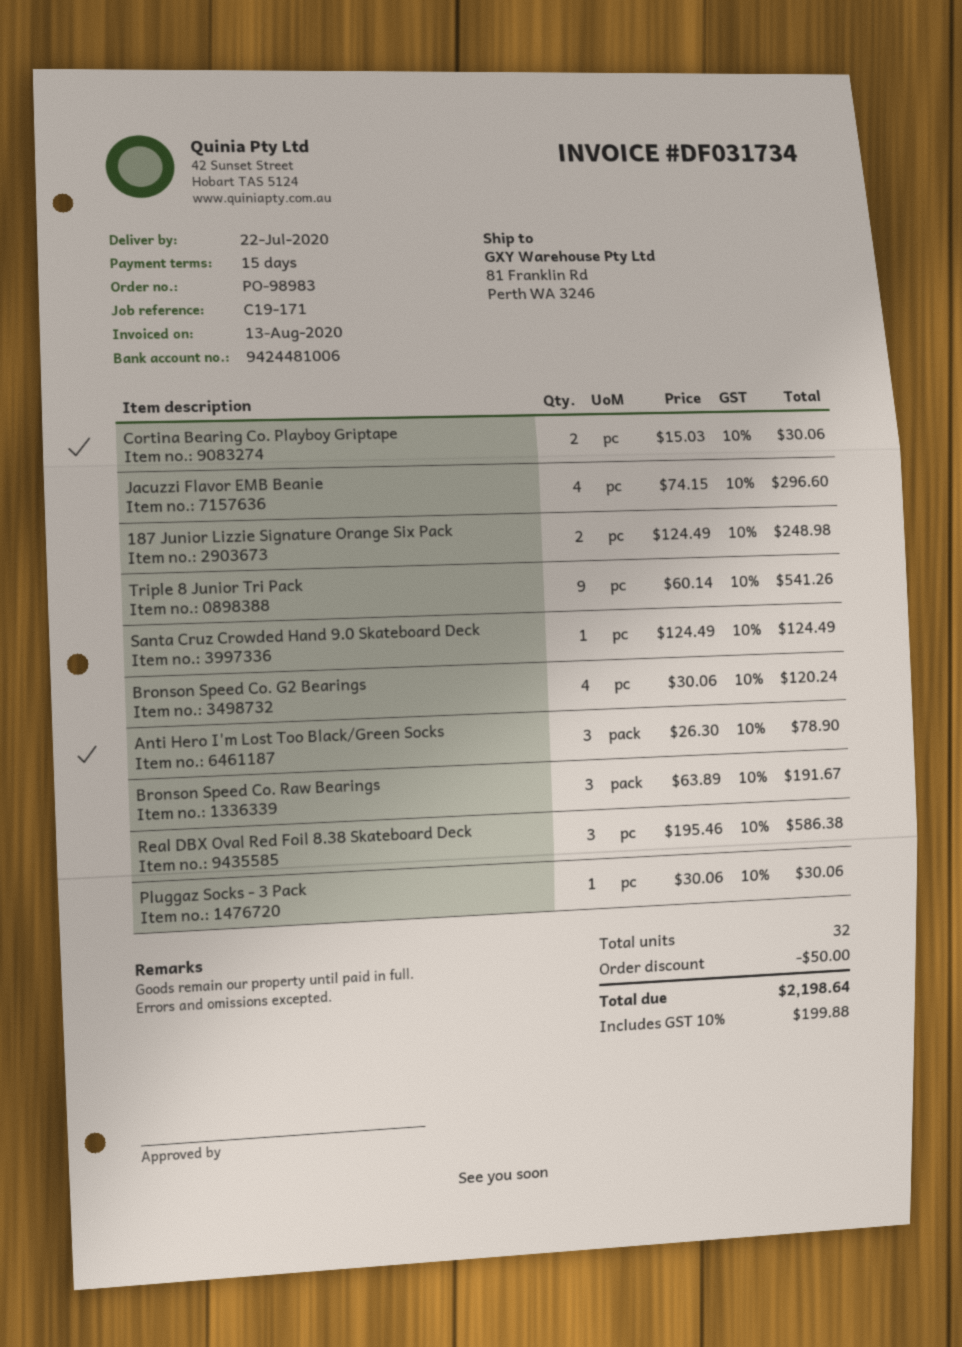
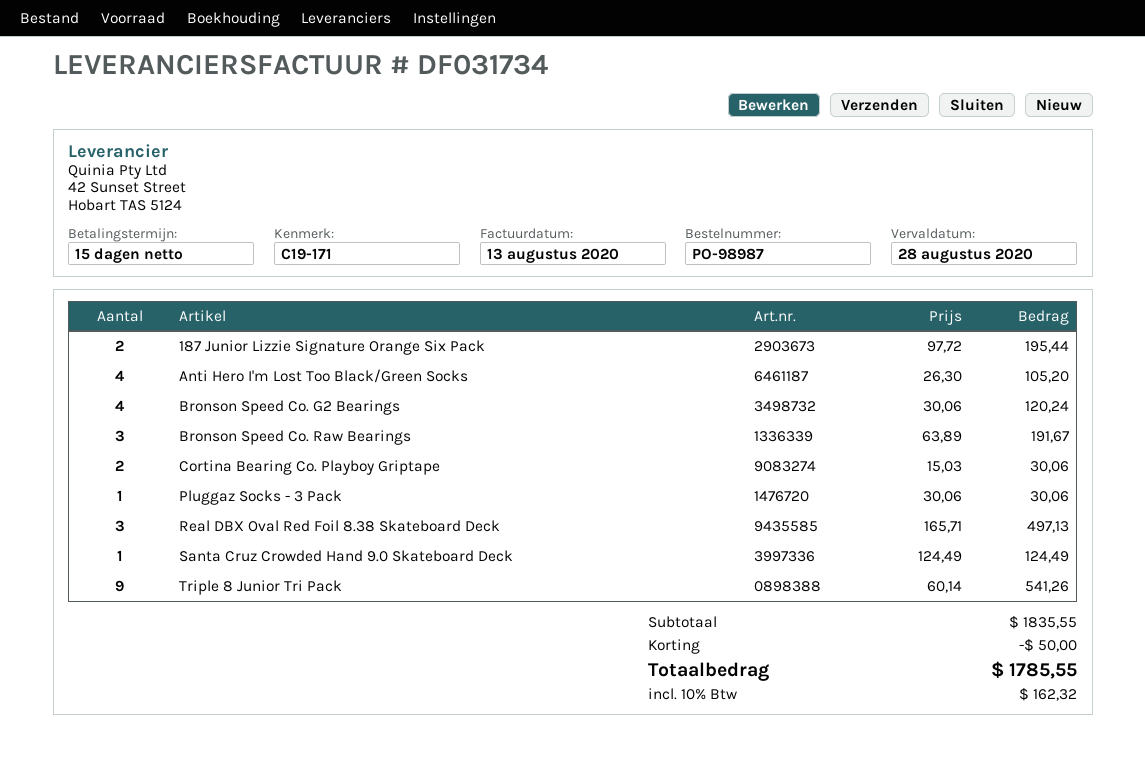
order number: PO-98983 -> PO-98987
Jacuzzi Flavor EMB Beanie: 4 x 74.15 = 296.60 -> none
187 Junior Lizzie Signature Orange Six Pack: 2 x 124.49 = 248.98 -> 2 x 97.72 = 195.44
Anti Hero I'm Lost Too Black/Green Socks: 3 x 26.30 = 78.90 -> 4 x 26.30 = 105.20
Real DBX Oval Red Foil 8.38 Skateboard Deck: 3 x 195.46 = 586.38 -> 3 x 165.71 = 497.13
tax: 10% = 199.88 -> 10% = 162.32
total: 2198.64 -> 1785.55

